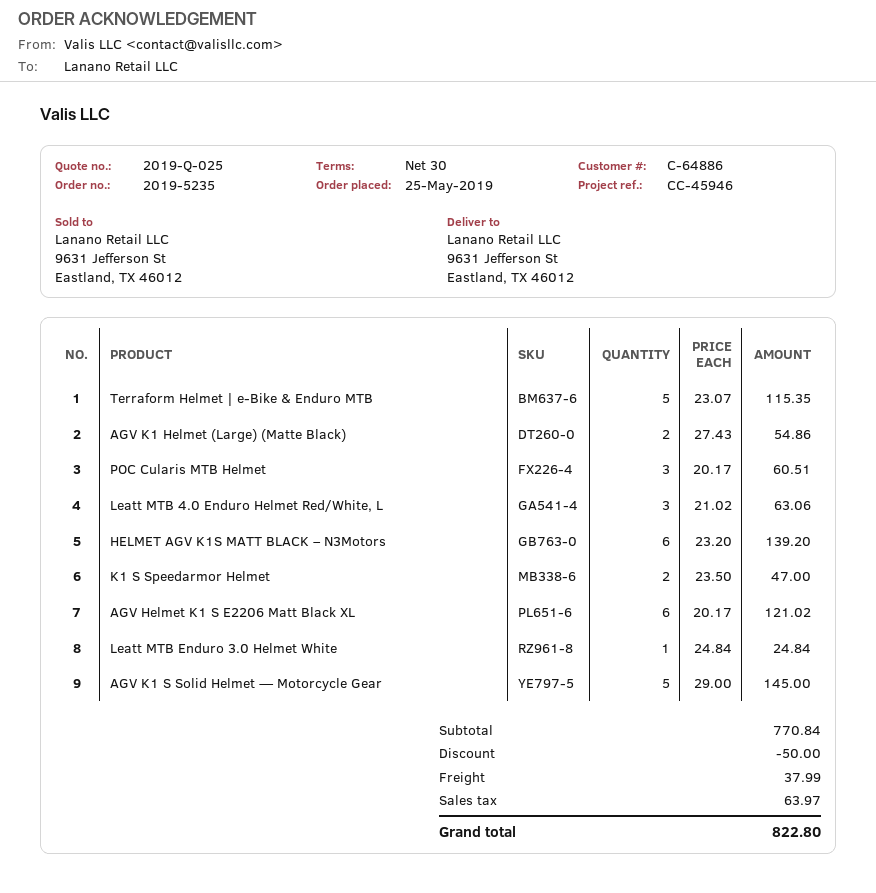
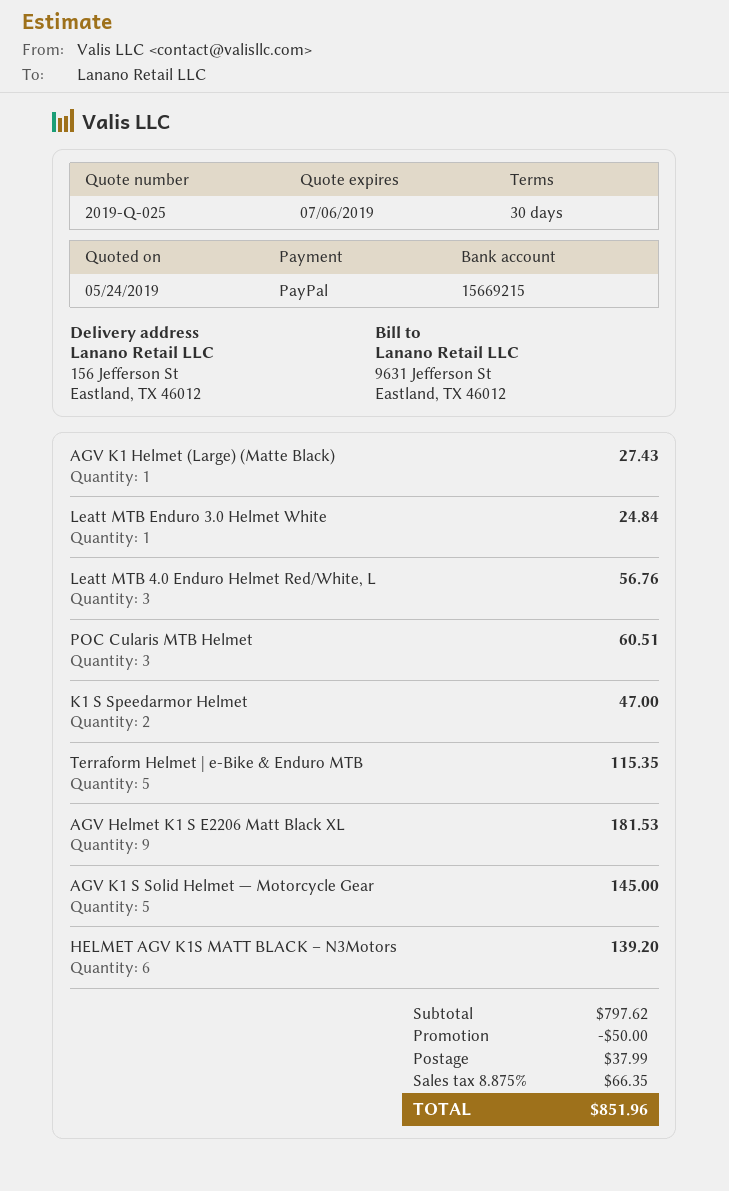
ship to: 9631 Jefferson St, Eastland, TX 46012 -> 156 Jefferson St, Eastland, TX 46012
AGV K1 Helmet (Large) (Matte Black): 2 for 54.86 -> 1 for 27.43
Leatt MTB 4.0 Enduro Helmet Red/White, L: 3 for 63.06 -> 3 for 56.76
AGV Helmet K1 S E2206 Matt Black XL: 6 for 121.02 -> 9 for 181.53
subtotal: 770.84 -> 797.62
tax: 63.97 -> 66.35
total: 822.80 -> 851.96

